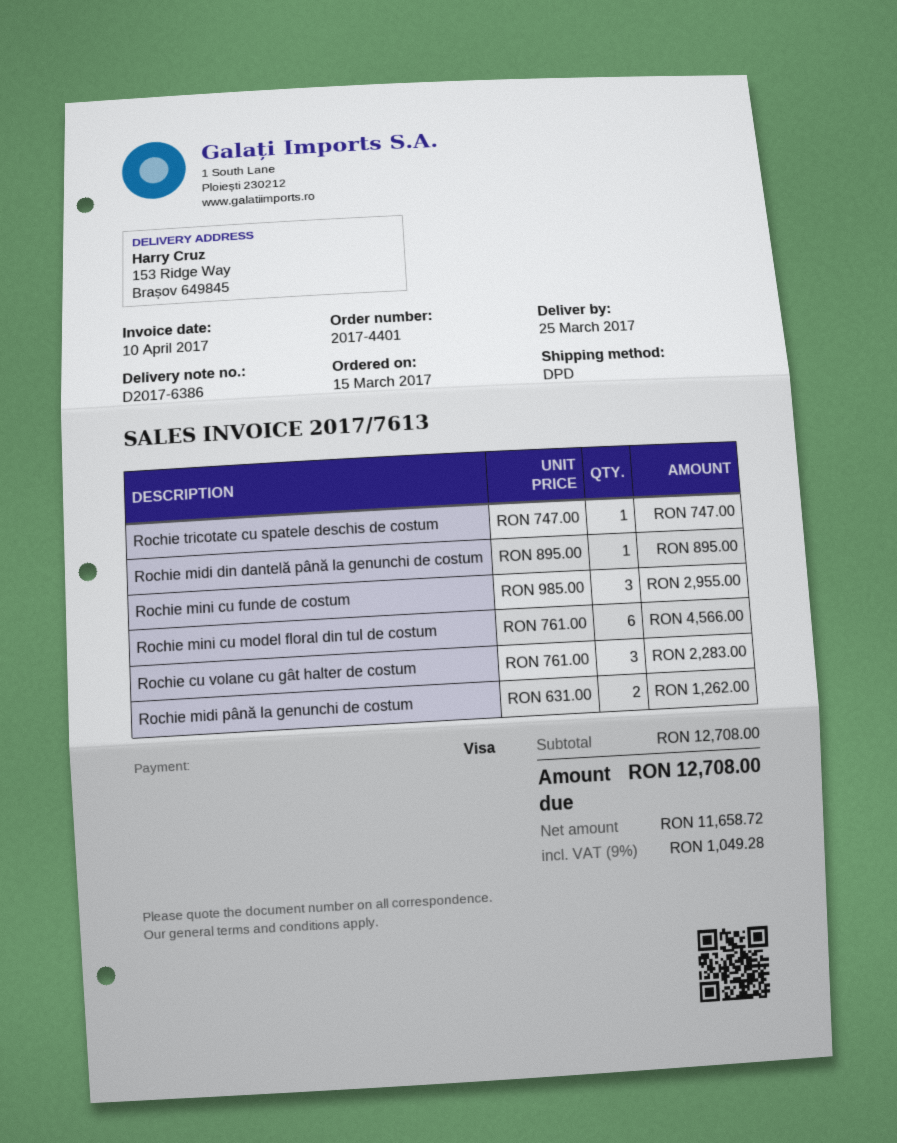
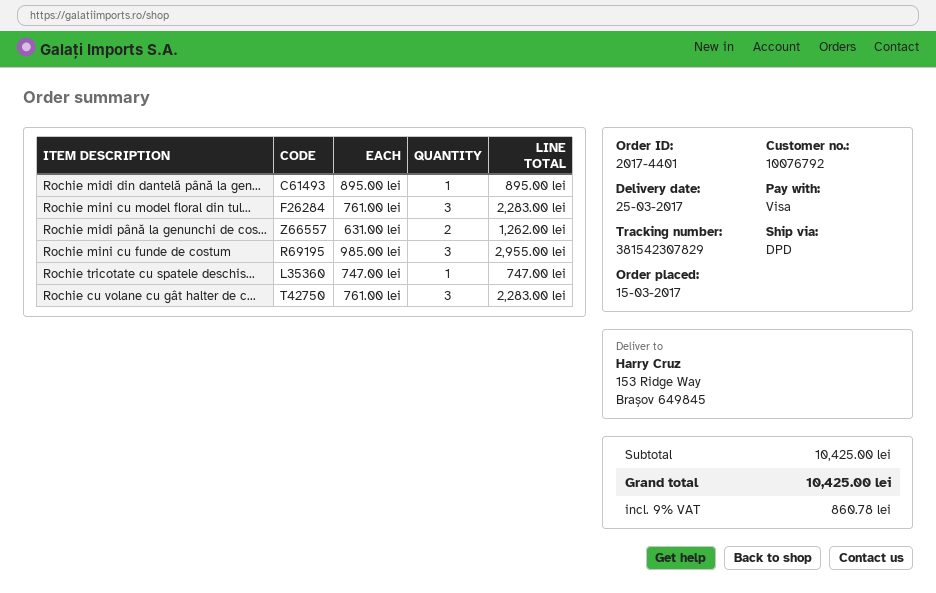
Rochie mini cu model floral din tul de costum: 6 x 761.00 = 4566.00 -> 3 x 761.00 = 2283.00
subtotal: 12708.00 -> 10425.00
tax: 9% = 1049.28 -> 9% = 860.78
total: 12708.00 -> 10425.00

